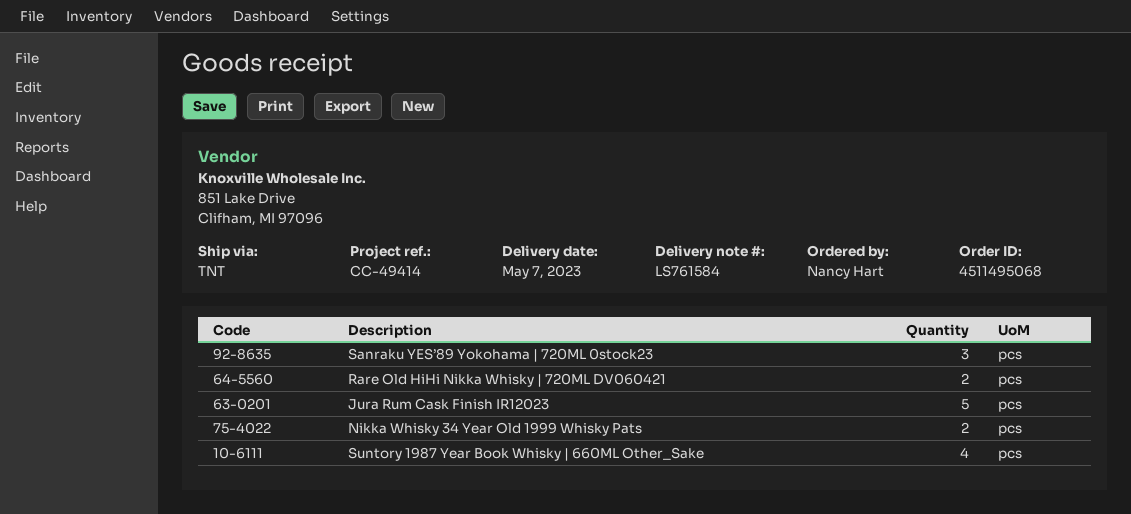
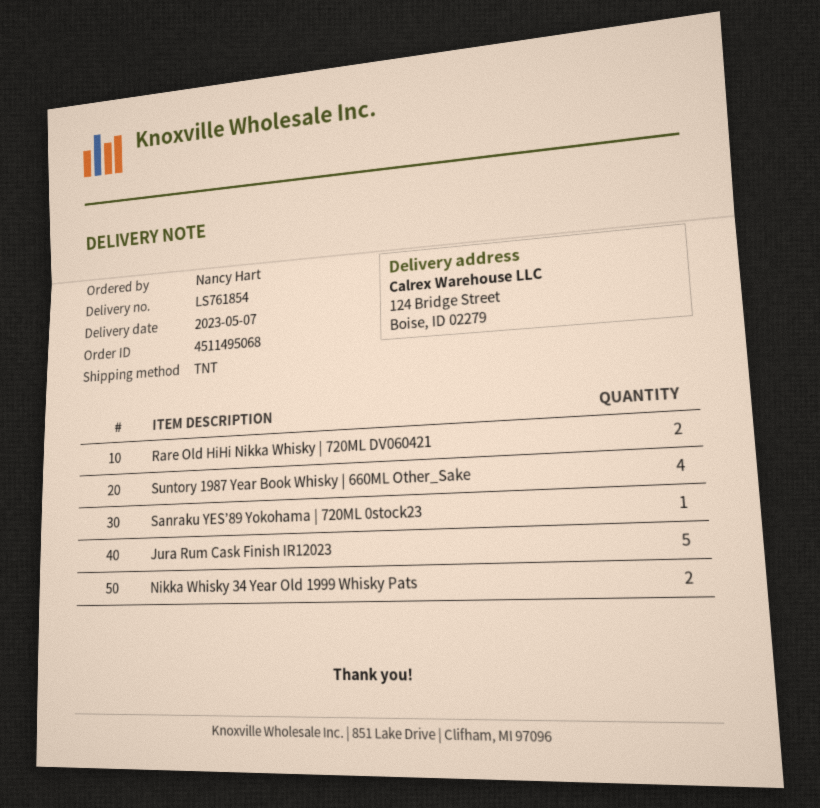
delivery note number: LS761584 -> LS761854
Sanraku YES’89 Yokohama | 720ML 0stock23: 3 -> 1

